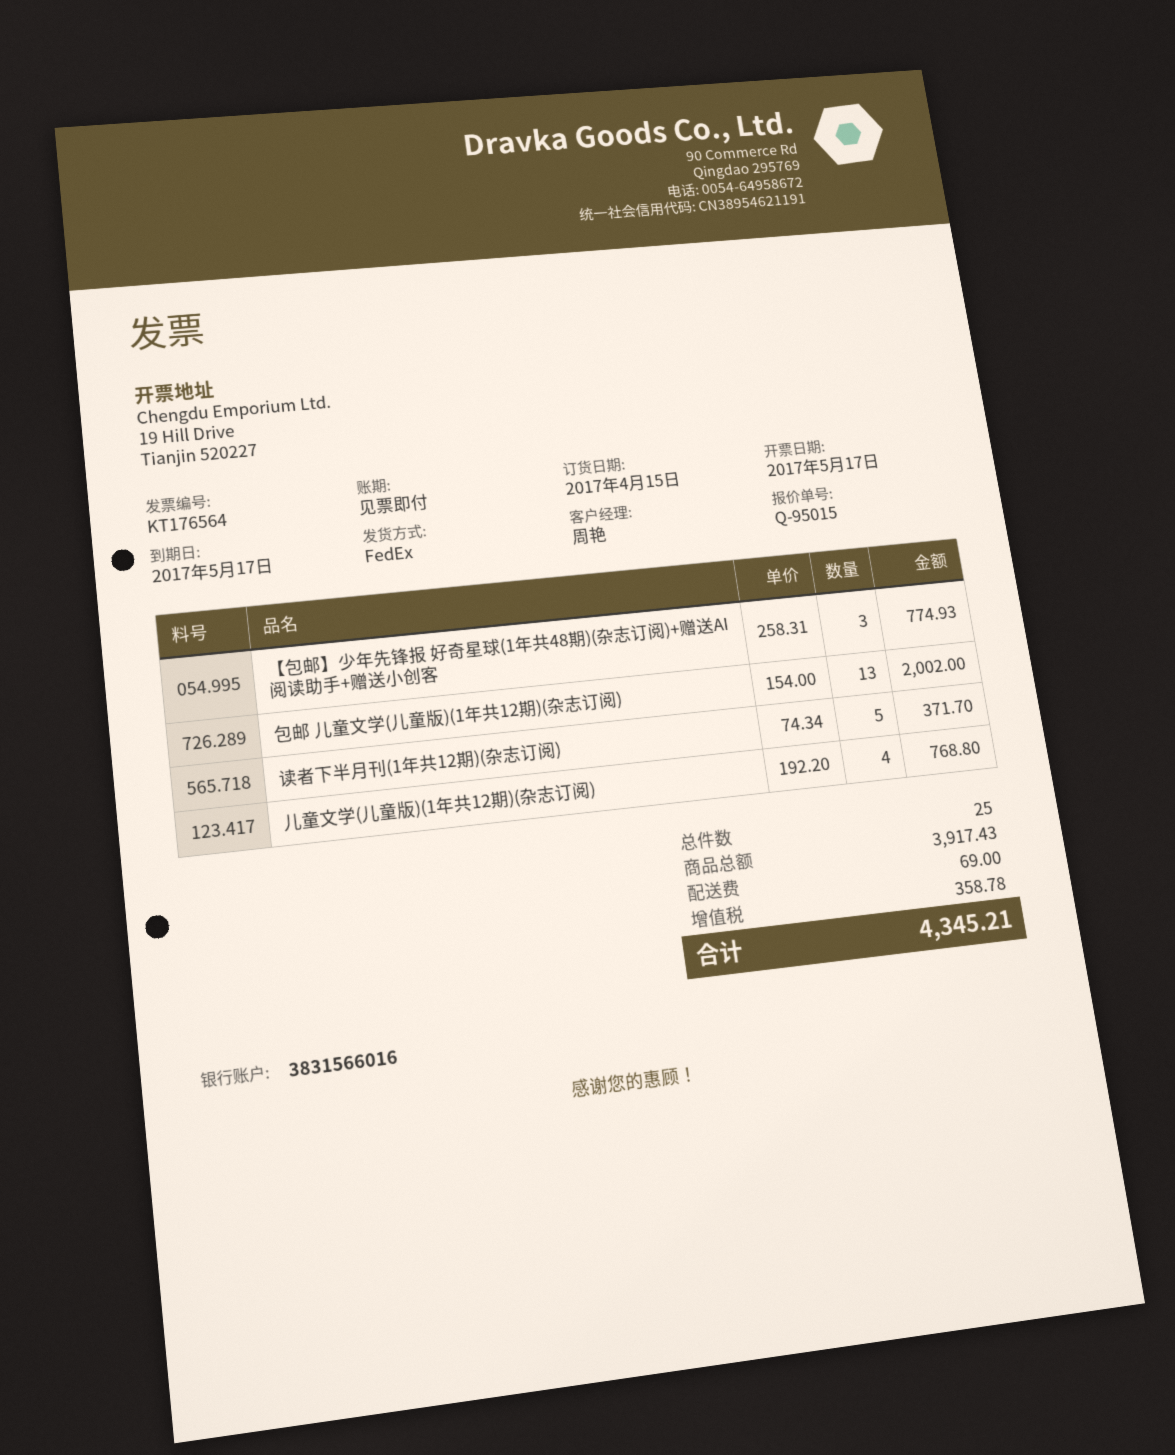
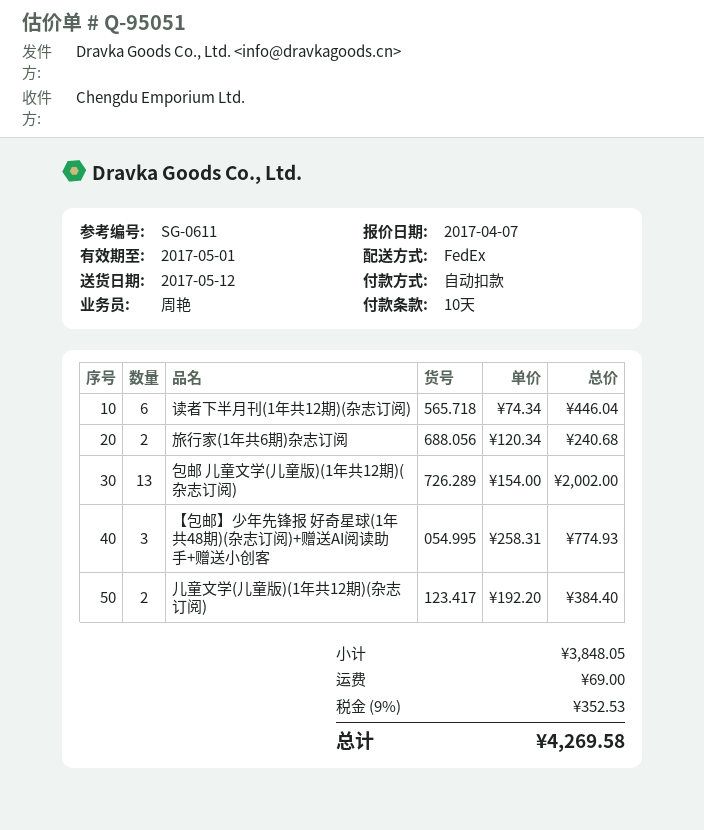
quote number: Q-95015 -> Q-95051
payment terms: on receipt -> 10 days
读者下半月刊(1年共12期)(杂志订阅): 5 x 74.34 = 371.70 -> 6 x 74.34 = 446.04
儿童文学(儿童版)(1年共12期)(杂志订阅): 4 x 192.20 = 768.80 -> 2 x 192.20 = 384.40
旅行家(1年共6期)杂志订阅: none -> 2 x 120.34 = 240.68
subtotal: 3917.43 -> 3848.05
tax: 358.78 -> 352.53
total: 4345.21 -> 4269.58

